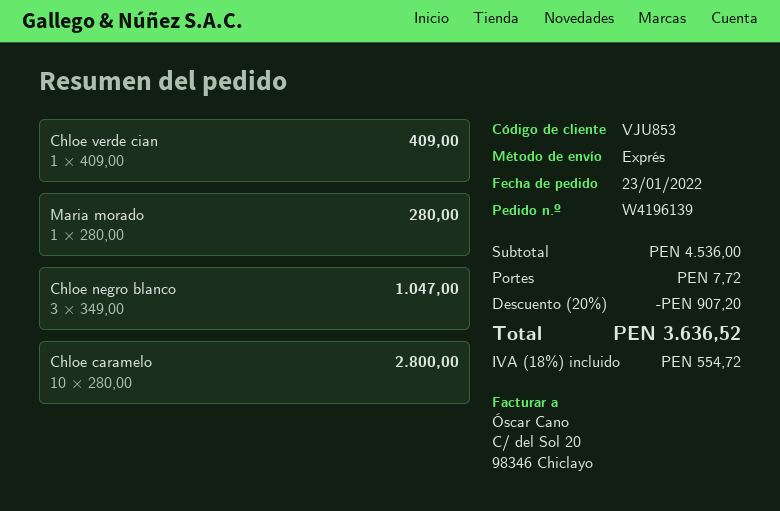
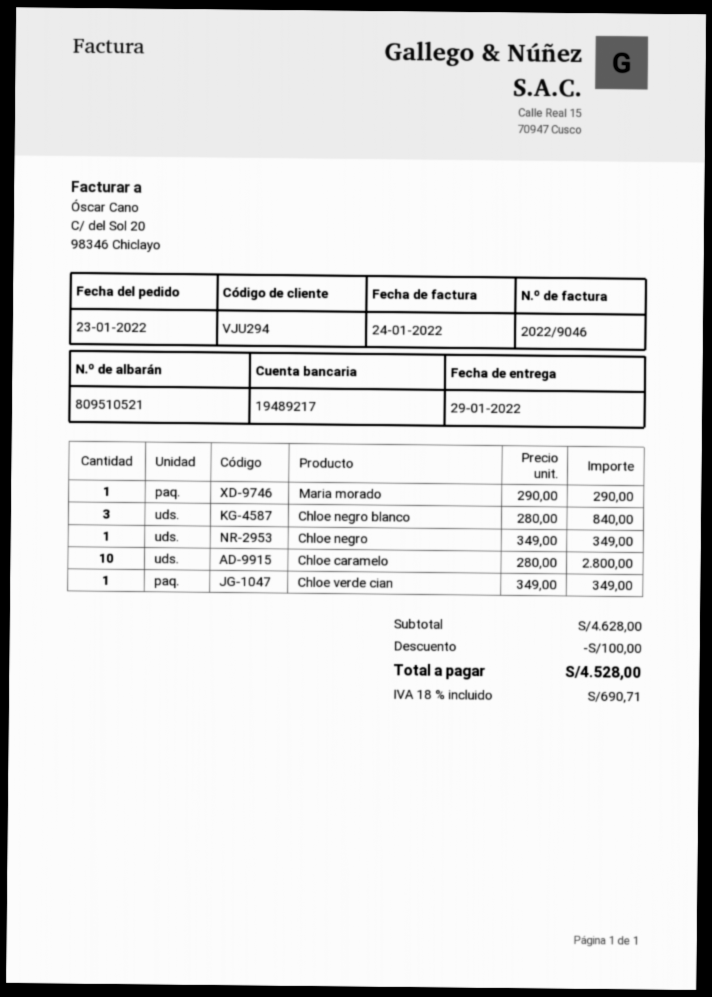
customer number: VJU853 -> VJU294
Chloe verde cian: 1 x 409.00 = 409.00 -> 1 x 349.00 = 349.00
Maria morado: 1 x 280.00 = 280.00 -> 1 x 290.00 = 290.00
Chloe negro blanco: 3 x 349.00 = 1047.00 -> 3 x 280.00 = 840.00
Chloe negro: none -> 1 x 349.00 = 349.00
subtotal: 4536.00 -> 4628.00
discount: 907.20 -> 100.00
shipping: 7.72 -> none
tax: 18% = 554.72 -> 18% = 690.71
total: 3636.52 -> 4528.00

